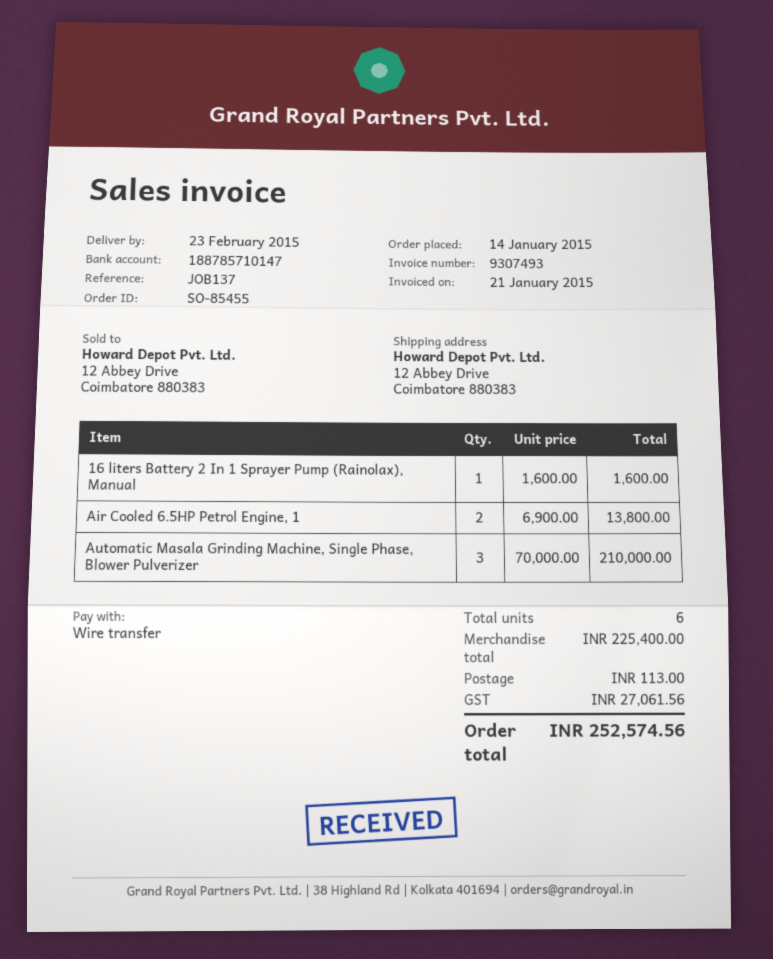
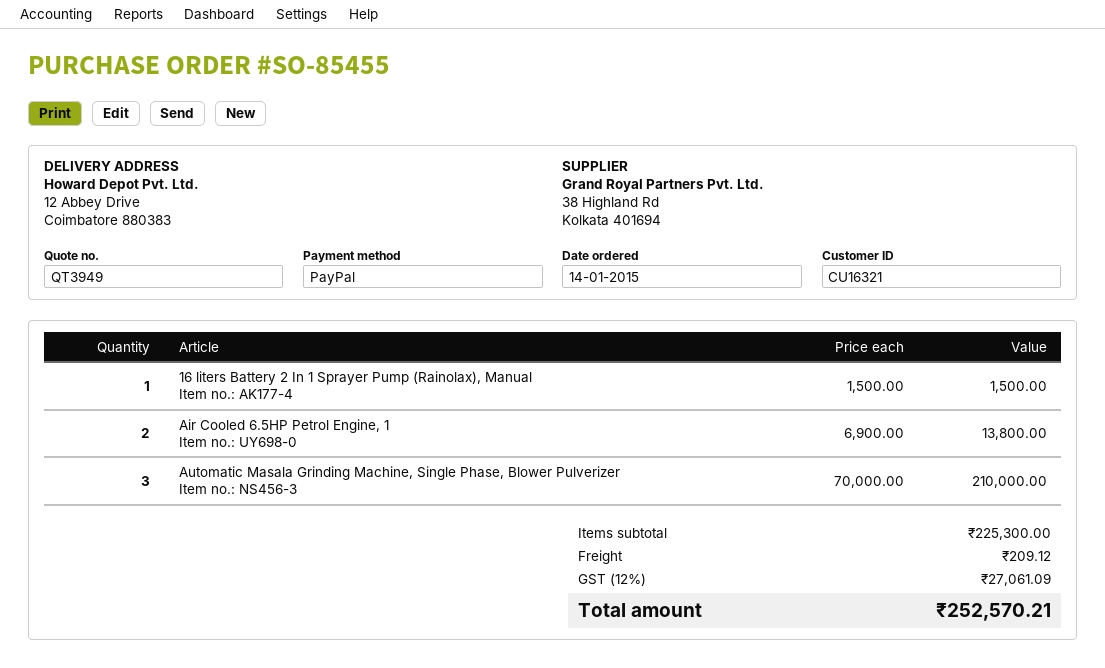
payment method: bank transfer -> PayPal
16 liters Battery 2 In 1 Sprayer Pump (Rainolax), Manual: 1 x 1600.00 = 1600.00 -> 1 x 1500.00 = 1500.00
subtotal: 225400.00 -> 225300.00
shipping: 113.00 -> 209.12
tax: 27061.56 -> 27061.09
total: 252574.56 -> 252570.21

